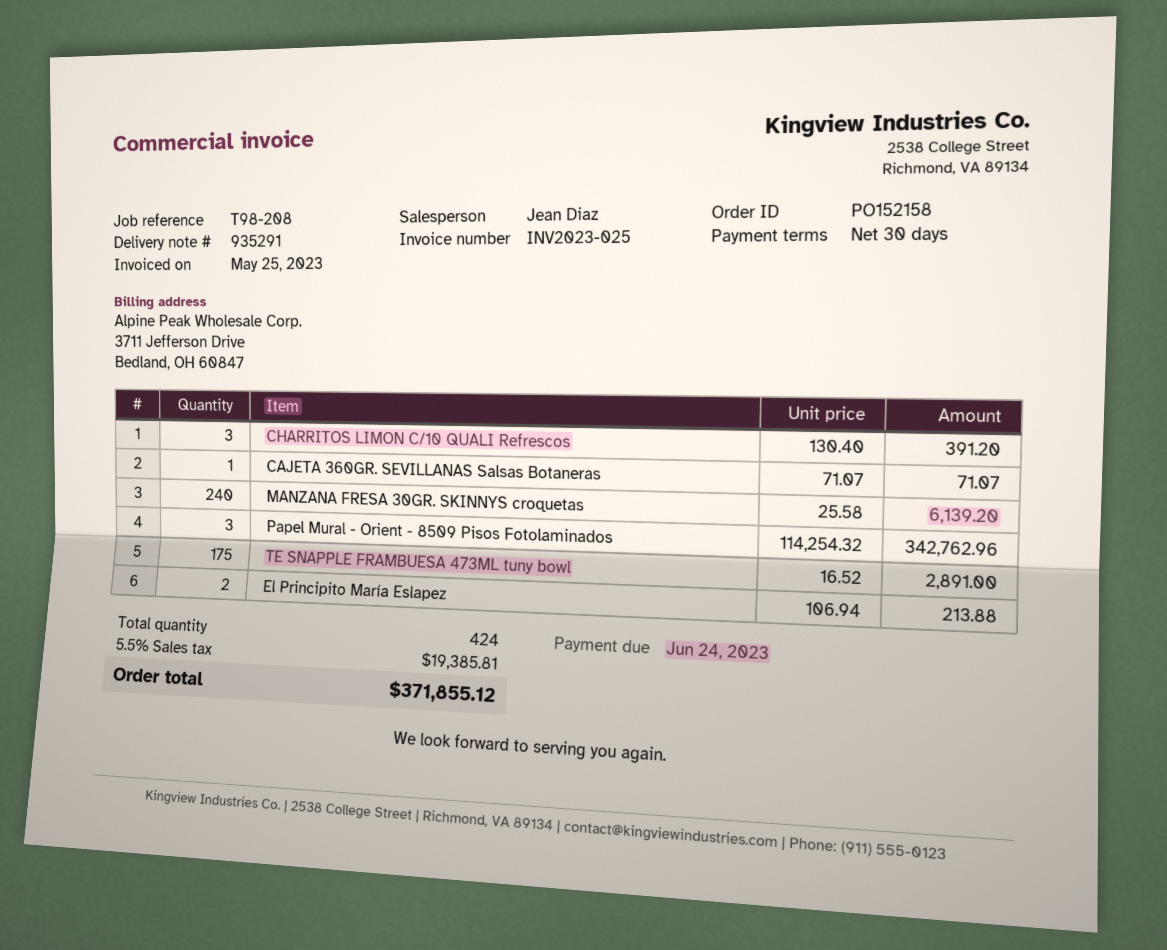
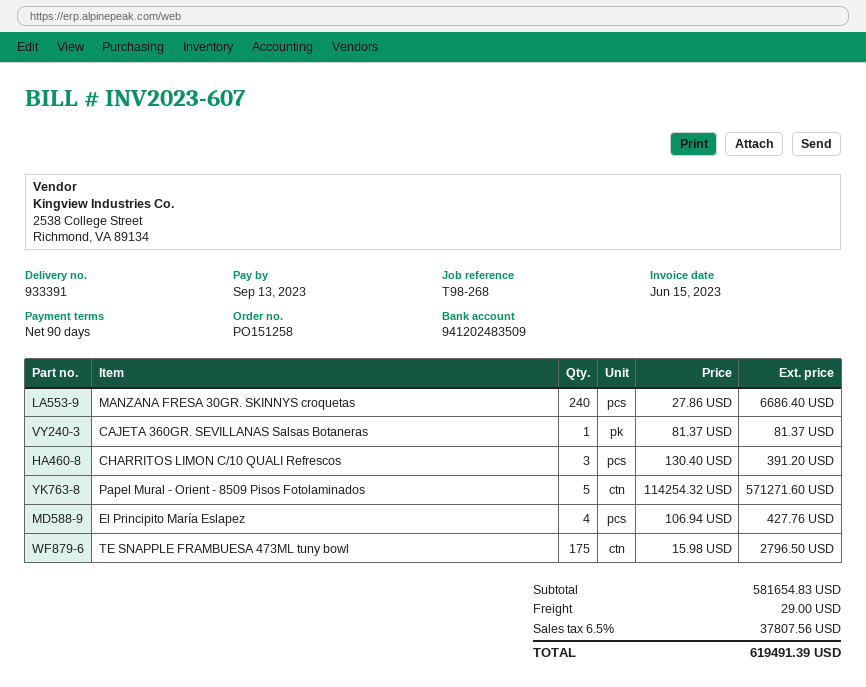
order number: PO152158 -> PO151258
delivery note number: 935291 -> 933391
invoice number: INV2023-025 -> INV2023-607
invoice date: 2023-05-25 -> 2023-06-15
payment terms: 30 days -> 90 days
due date: 2023-06-24 -> 2023-09-13
reference: T98-208 -> T98-268
CAJETA 360GR. SEVILLANAS Salsas Botaneras: 1 x 71.07 = 71.07 -> 1 x 81.37 = 81.37
MANZANA FRESA 30GR. SKINNYS croquetas: 240 x 25.58 = 6139.20 -> 240 x 27.86 = 6686.40
Papel Mural - Orient - 8509 Pisos Fotolaminados: 3 x 114254.32 = 342762.96 -> 5 x 114254.32 = 571271.60
TE SNAPPLE FRAMBUESA 473ML tuny bowl: 175 x 16.52 = 2891.00 -> 175 x 15.98 = 2796.50
El Principito María Eslapez: 2 x 106.94 = 213.88 -> 4 x 106.94 = 427.76
shipping: none -> 29.00
tax: 5.5% = 19385.81 -> 6.5% = 37807.56
total: 371855.12 -> 619491.39

